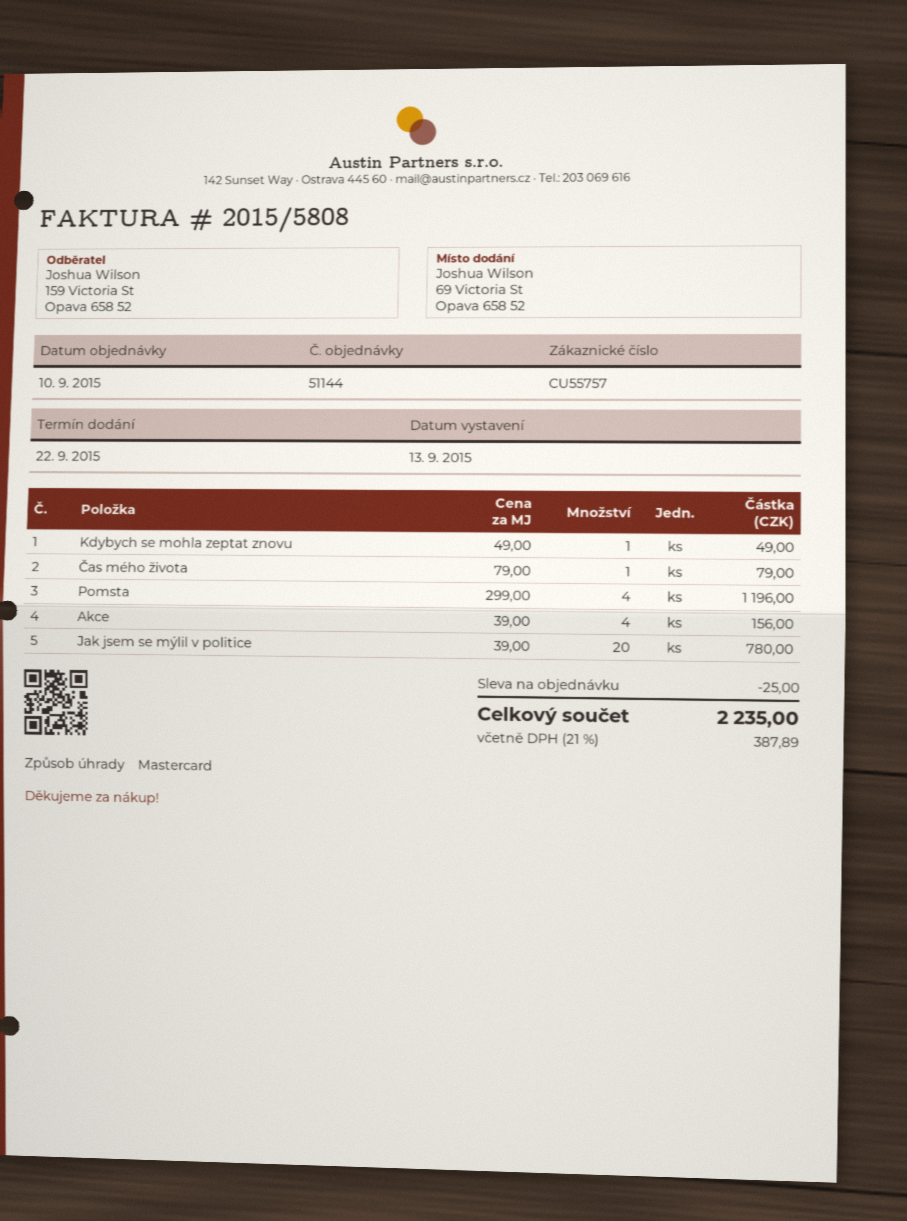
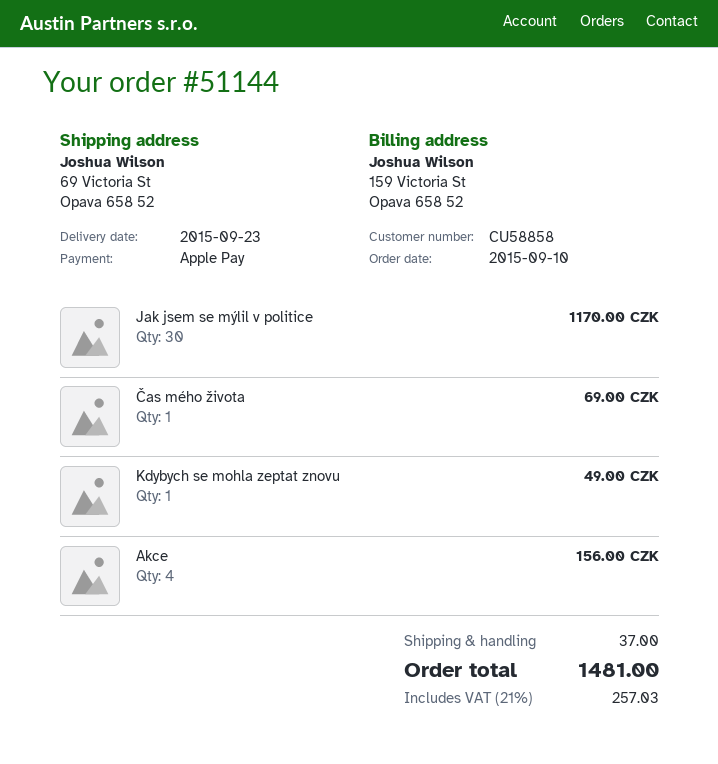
delivery date: 2015-09-22 -> 2015-09-23
customer number: CU55757 -> CU58858
payment method: Mastercard -> Apple Pay
Čas mého života: 1 for 79.00 -> 1 for 69.00
Pomsta: 4 for 1196.00 -> none
Jak jsem se mýlil v politice: 20 for 780.00 -> 30 for 1170.00
discount: 25.00 -> none
shipping: none -> 37.00
tax: 21% = 387.89 -> 21% = 257.03
total: 2235.00 -> 1481.00

